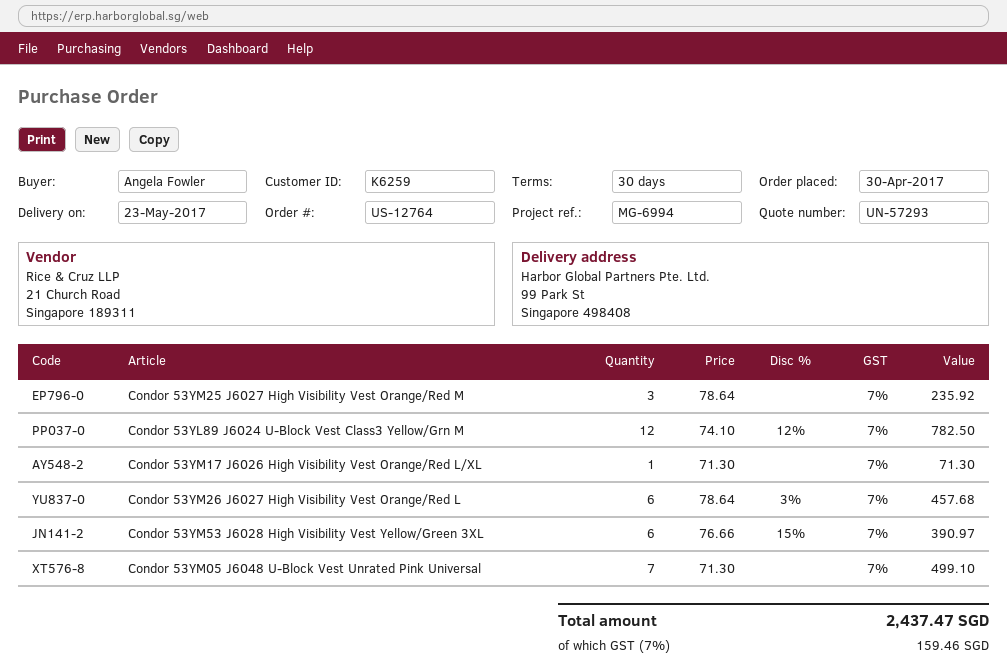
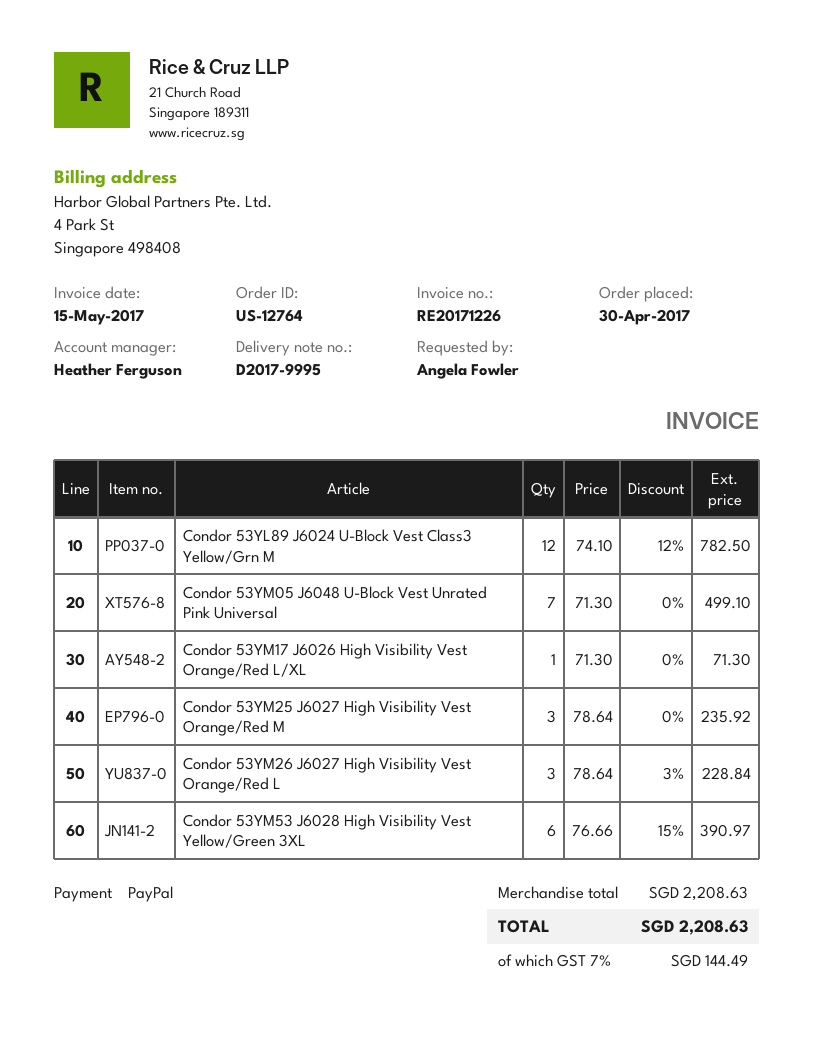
Condor 53YM26 J6027 High Visibility Vest Orange/Red L: 6 x 78.64 - 3% = 457.68 -> 3 x 78.64 - 3% = 228.84
tax: 7% = 159.46 -> 7% = 144.49
total: 2437.47 -> 2208.63

